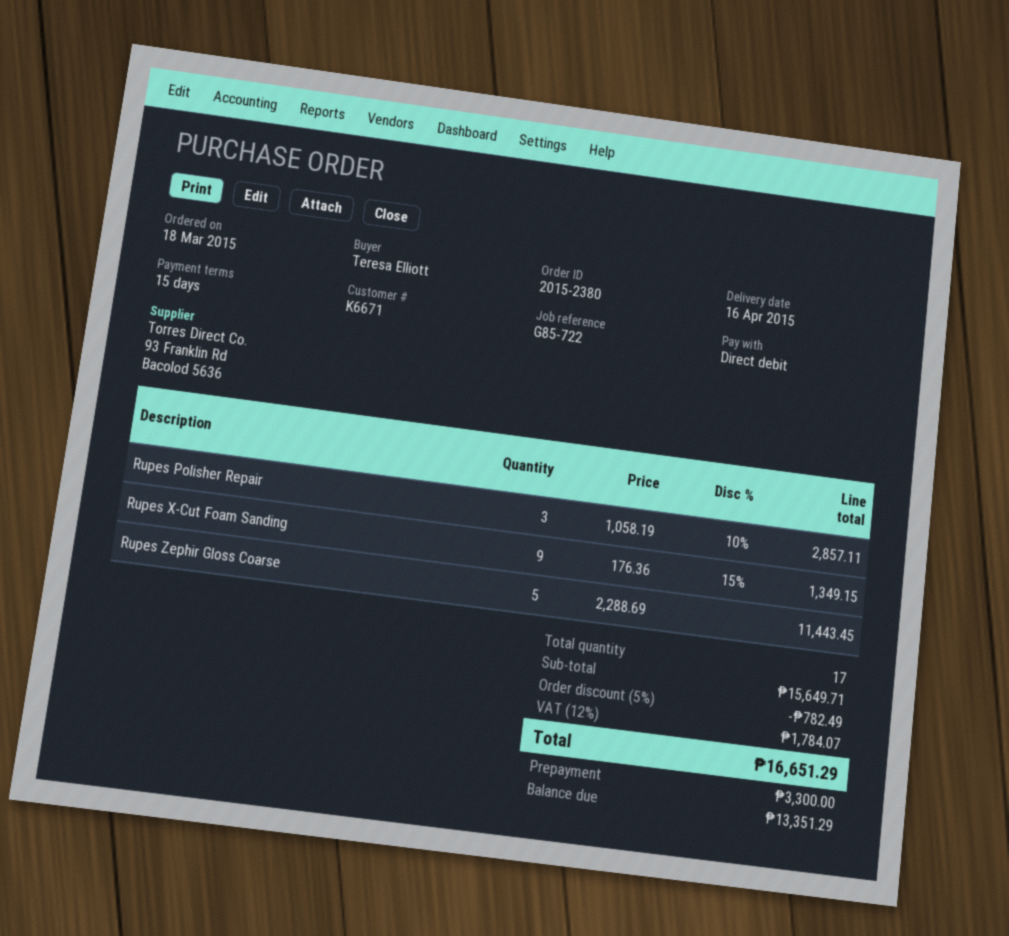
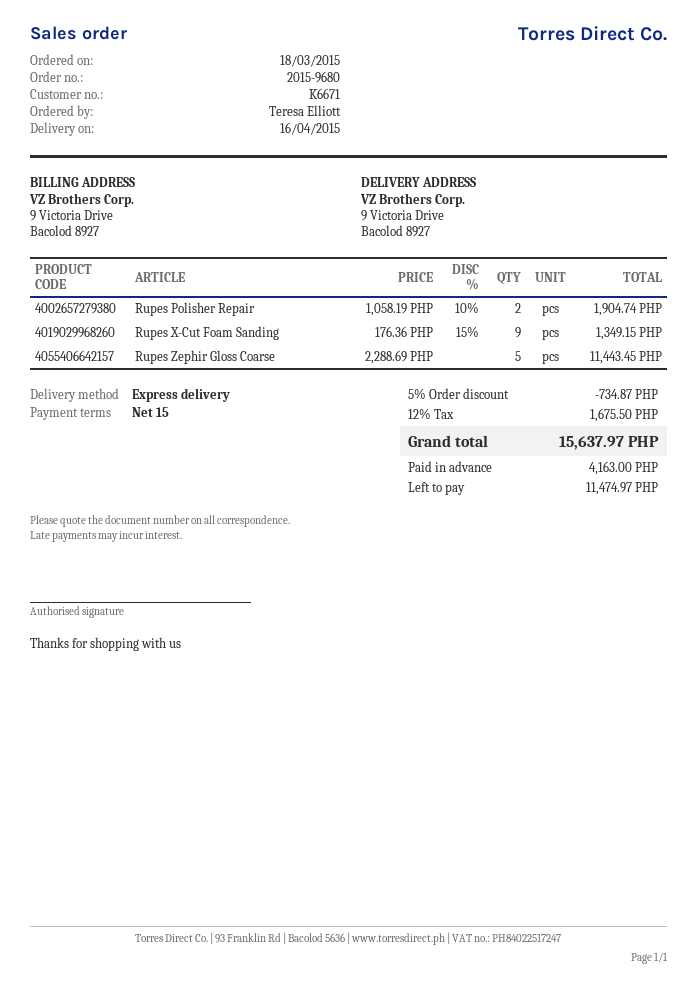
order number: 2015-2380 -> 2015-9680
Rupes Polisher Repair: 3 x 1058.19 - 10% = 2857.11 -> 2 x 1058.19 - 10% = 1904.74
discount: 5% = 782.49 -> 5% = 734.87
tax: 12% = 1784.07 -> 12% = 1675.50
total: 16651.29 -> 15637.97
deposit: 3300.00 -> 4163.00
balance: 13351.29 -> 11474.97

